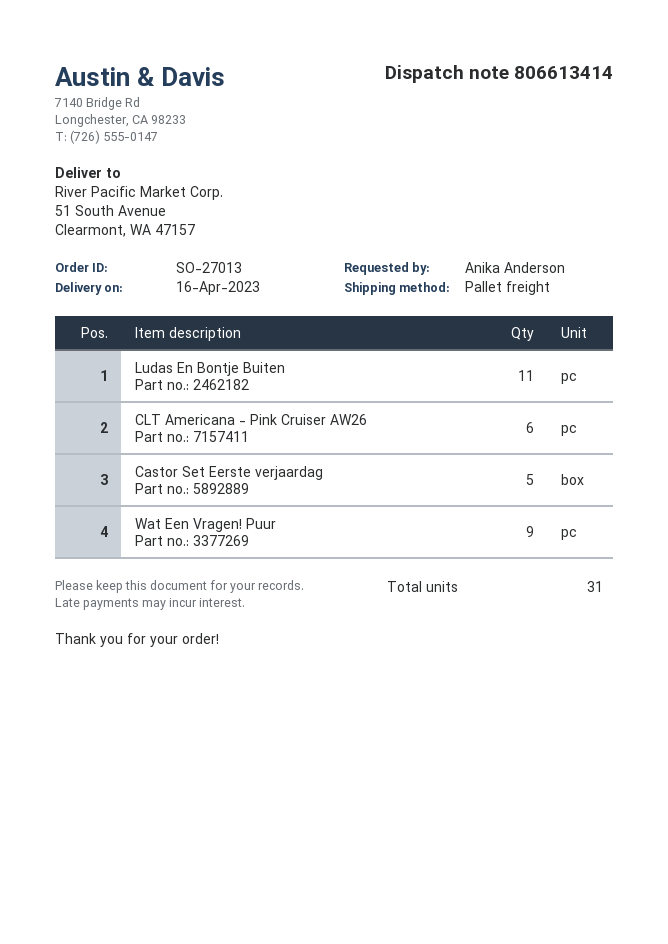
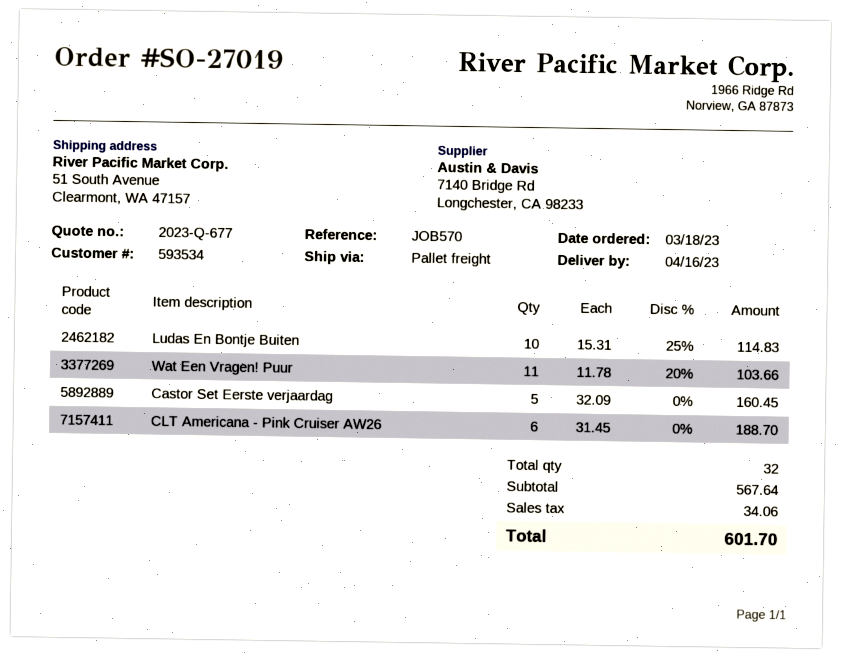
order number: SO-27013 -> SO-27019
Ludas En Bontje Buiten: 11 -> 10
Wat Een Vragen! Puur: 9 -> 11
total quantity: 31 -> 32

